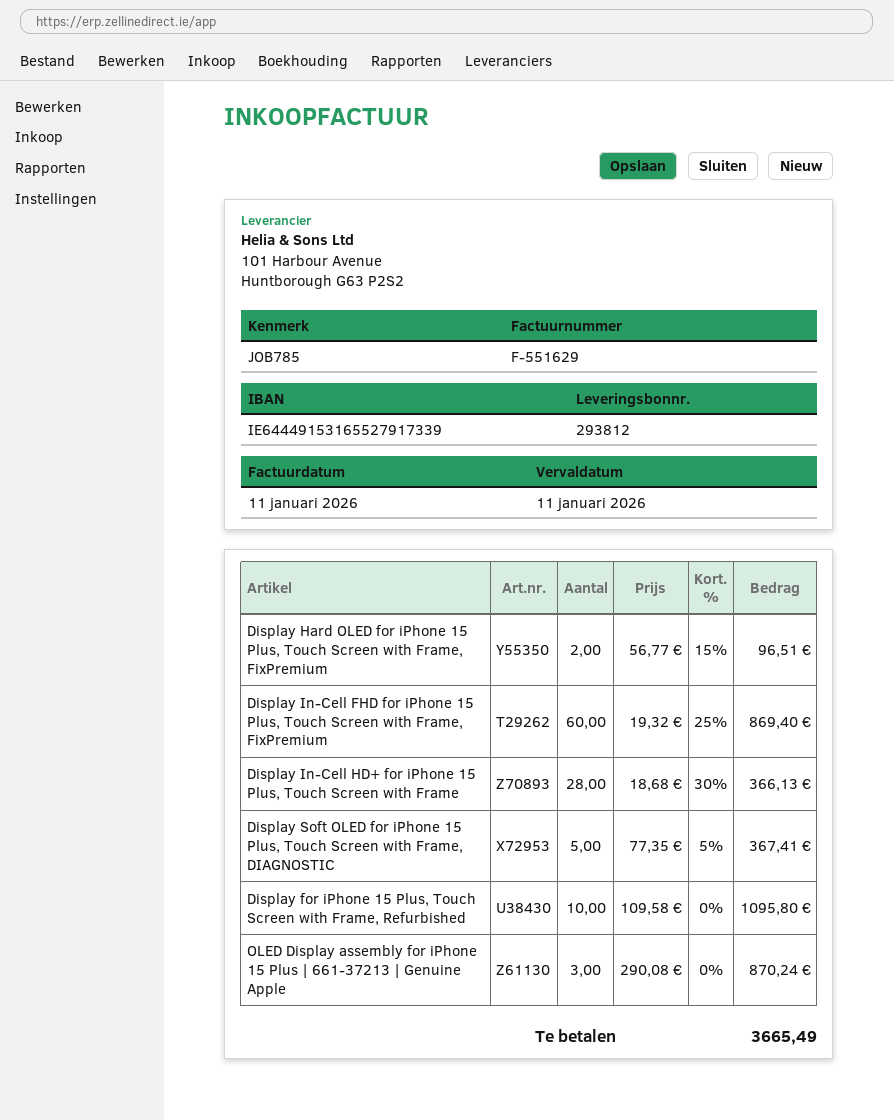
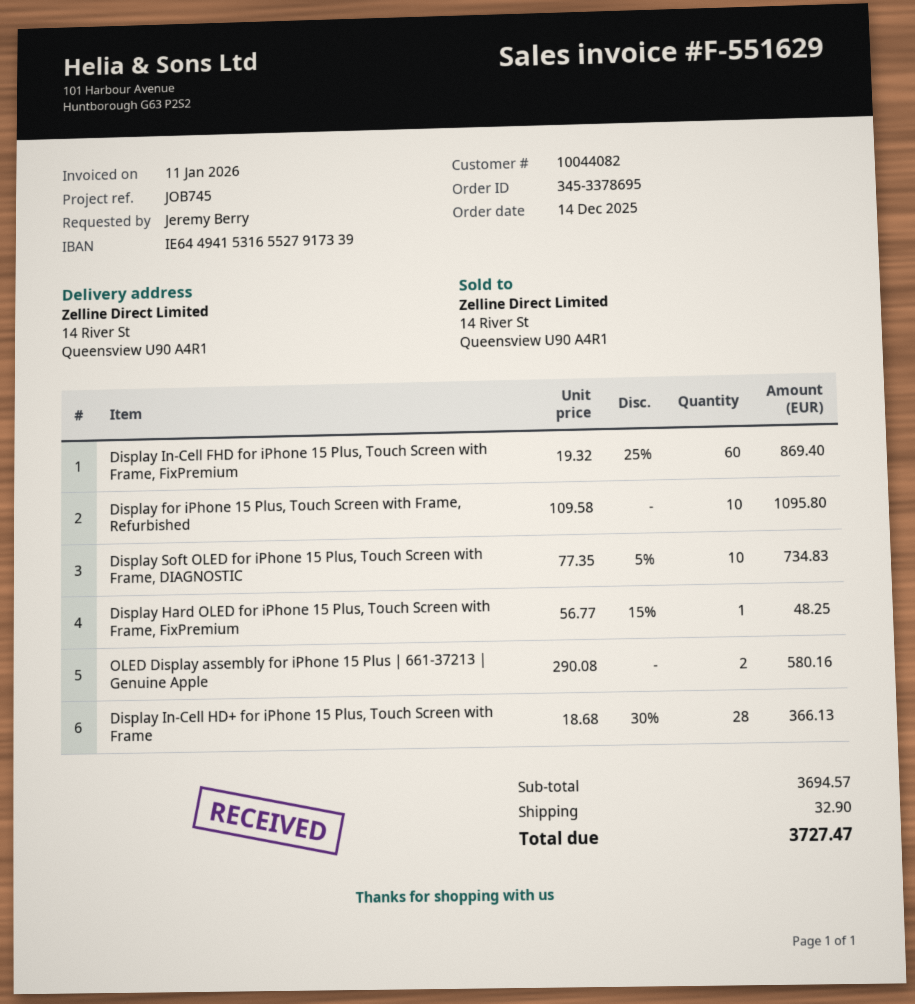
reference: JOB785 -> JOB745
bank account: IE64449153165527917339 -> IE64494153165527917339
Display Hard OLED for iPhone 15 Plus, Touch Screen with Frame, FixPremium: 2 x 56.77 - 15% = 96.51 -> 1 x 56.77 - 15% = 48.25
Display Soft OLED for iPhone 15 Plus, Touch Screen with Frame, DIAGNOSTIC: 5 x 77.35 - 5% = 367.41 -> 10 x 77.35 - 5% = 734.83
OLED Display assembly for iPhone 15 Plus | 661-37213 | Genuine Apple: 3 x 290.08 = 870.24 -> 2 x 290.08 = 580.16
shipping: none -> 32.90
total: 3665.49 -> 3727.47

